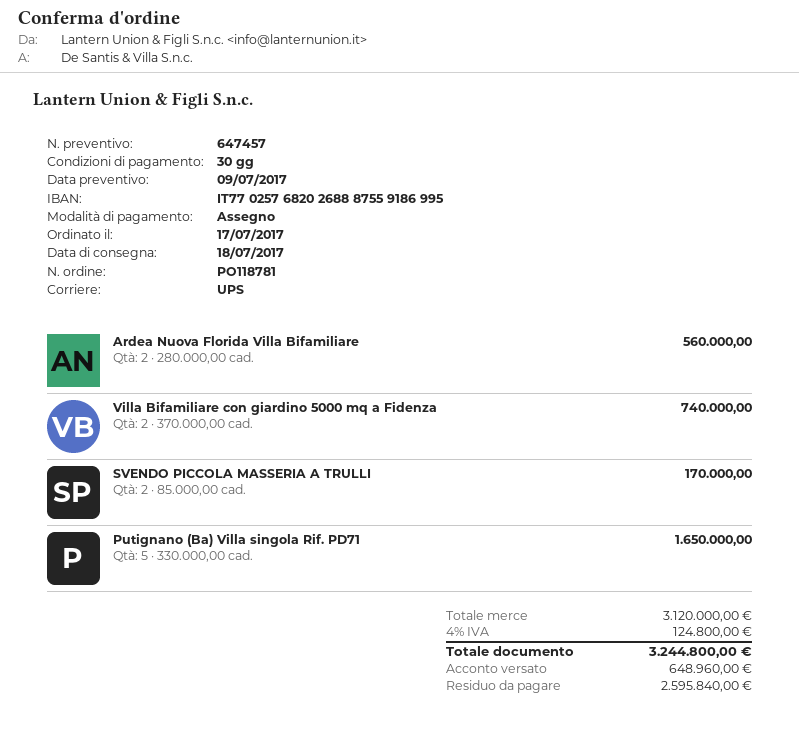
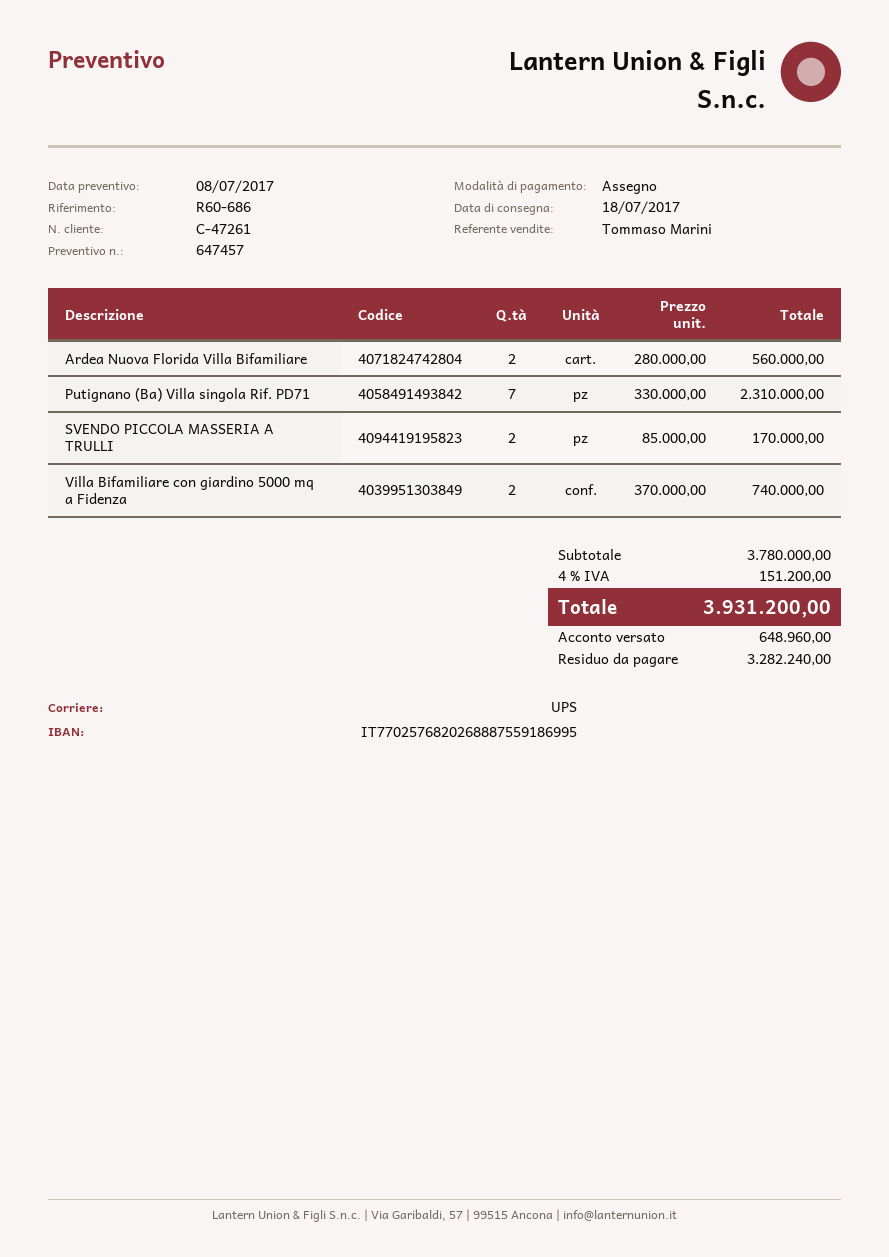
quote date: 2017-07-09 -> 2017-07-08
Putignano (Ba) Villa singola Rif. PD71: 5 x 330000.00 = 1650000.00 -> 7 x 330000.00 = 2310000.00
subtotal: 3120000.00 -> 3780000.00
tax: 4% = 124800.00 -> 4% = 151200.00
total: 3244800.00 -> 3931200.00
balance: 2595840.00 -> 3282240.00

